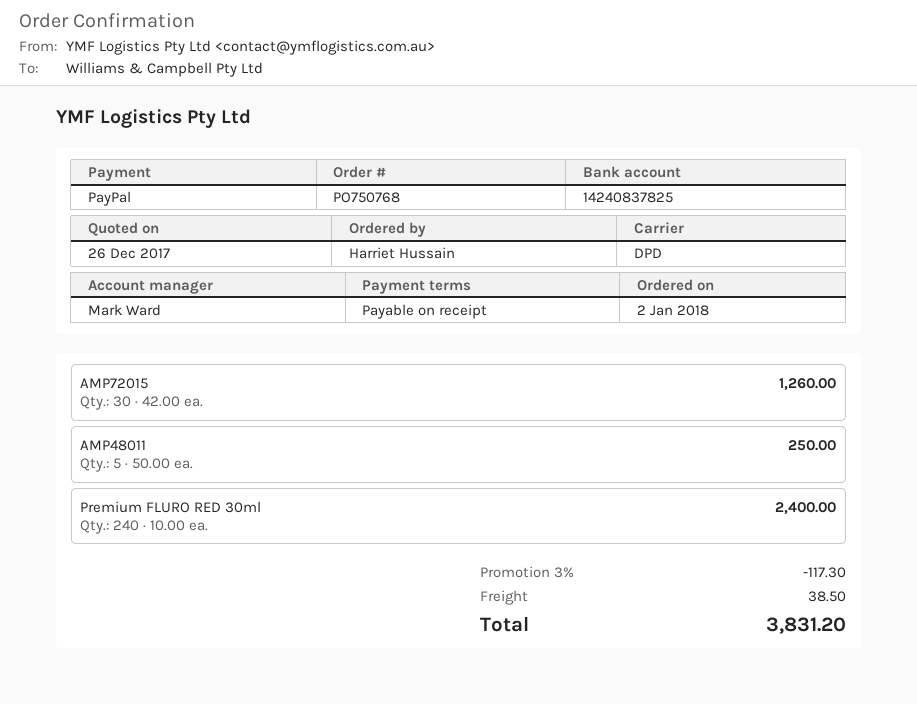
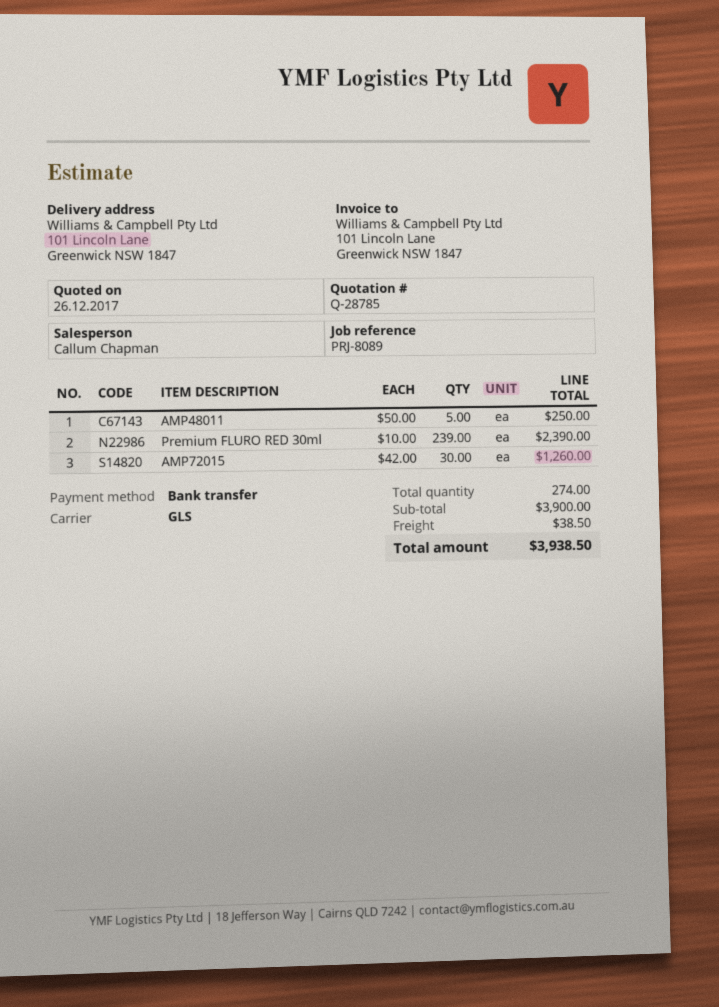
sales rep: Mark Ward -> Callum Chapman
payment method: PayPal -> bank transfer
shipping method: DPD -> GLS
Premium FLURO RED 30ml: 240 x 10.00 = 2400.00 -> 239 x 10.00 = 2390.00
discount: 3% = 117.30 -> none
total: 3831.20 -> 3938.50

